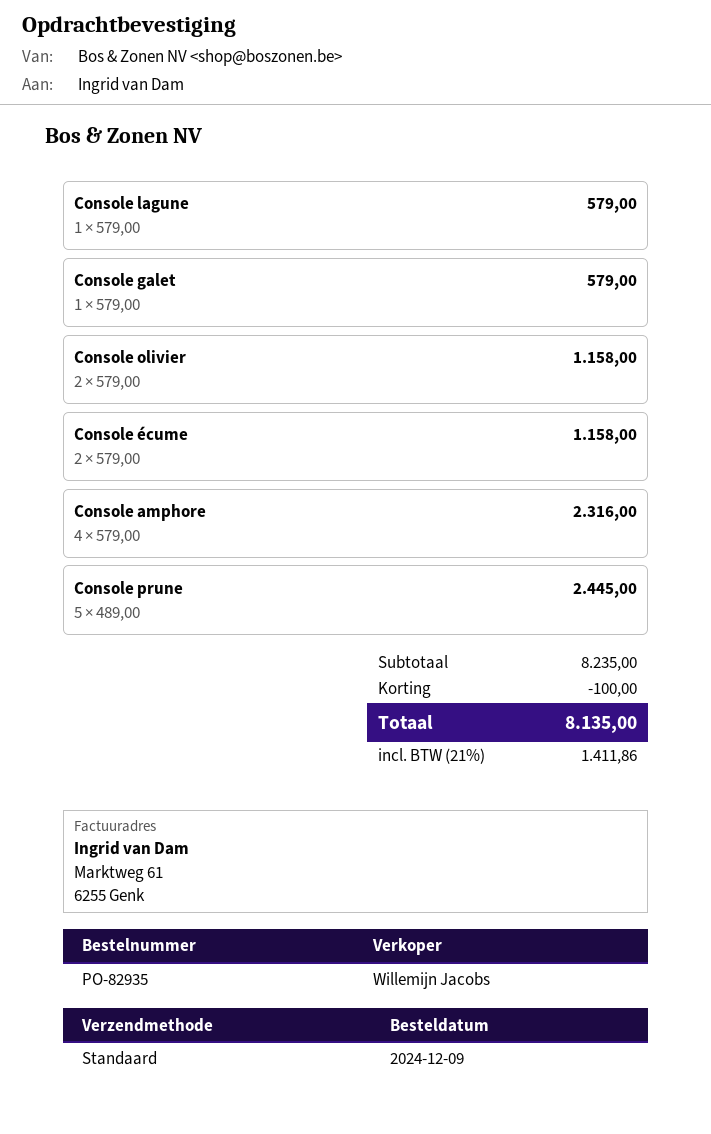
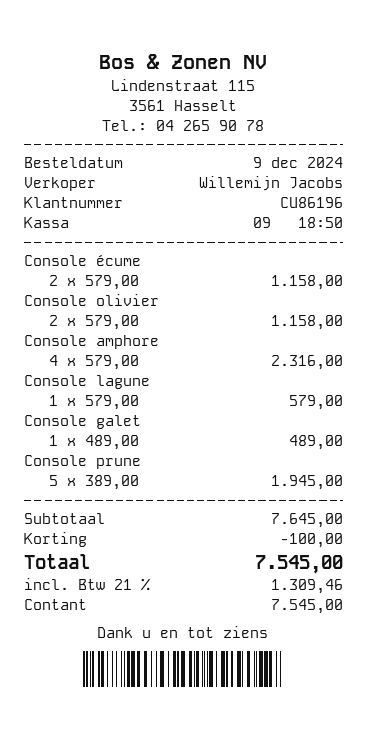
Console galet: 1 x 579.00 = 579.00 -> 1 x 489.00 = 489.00
Console prune: 5 x 489.00 = 2445.00 -> 5 x 389.00 = 1945.00
subtotal: 8235.00 -> 7645.00
tax: 21% = 1411.86 -> 21% = 1309.46
total: 8135.00 -> 7545.00

